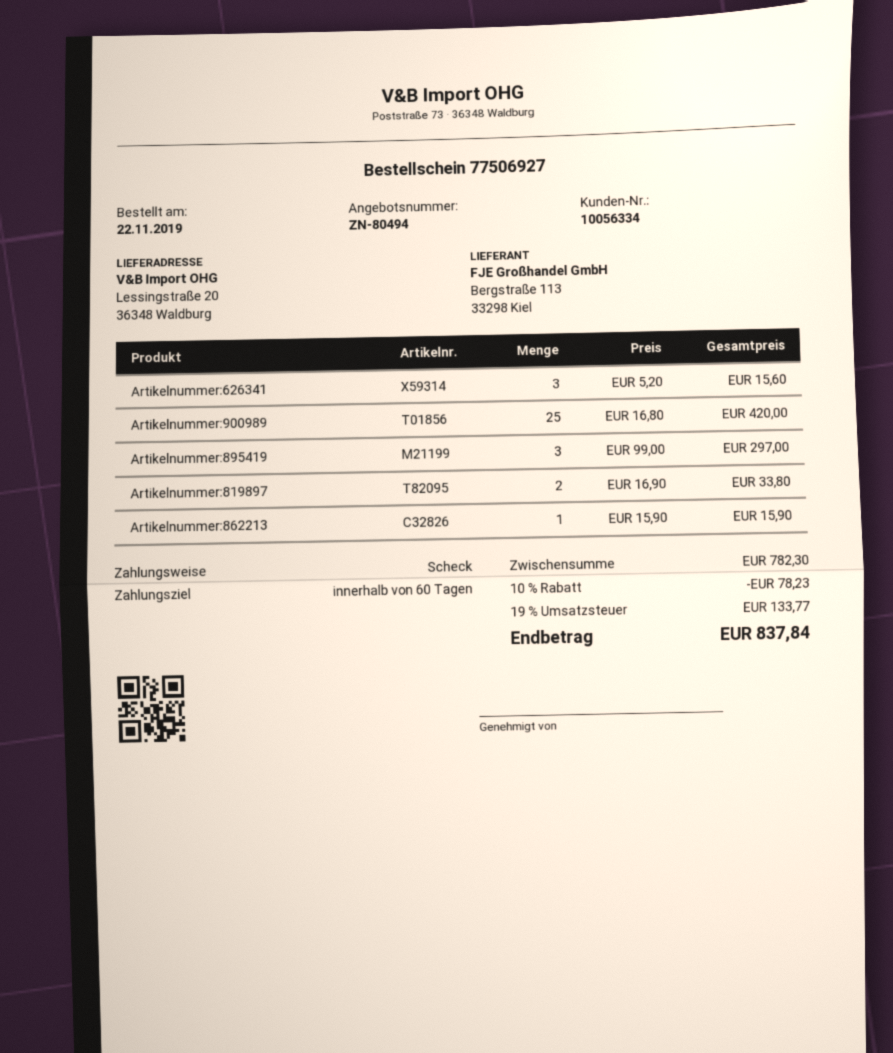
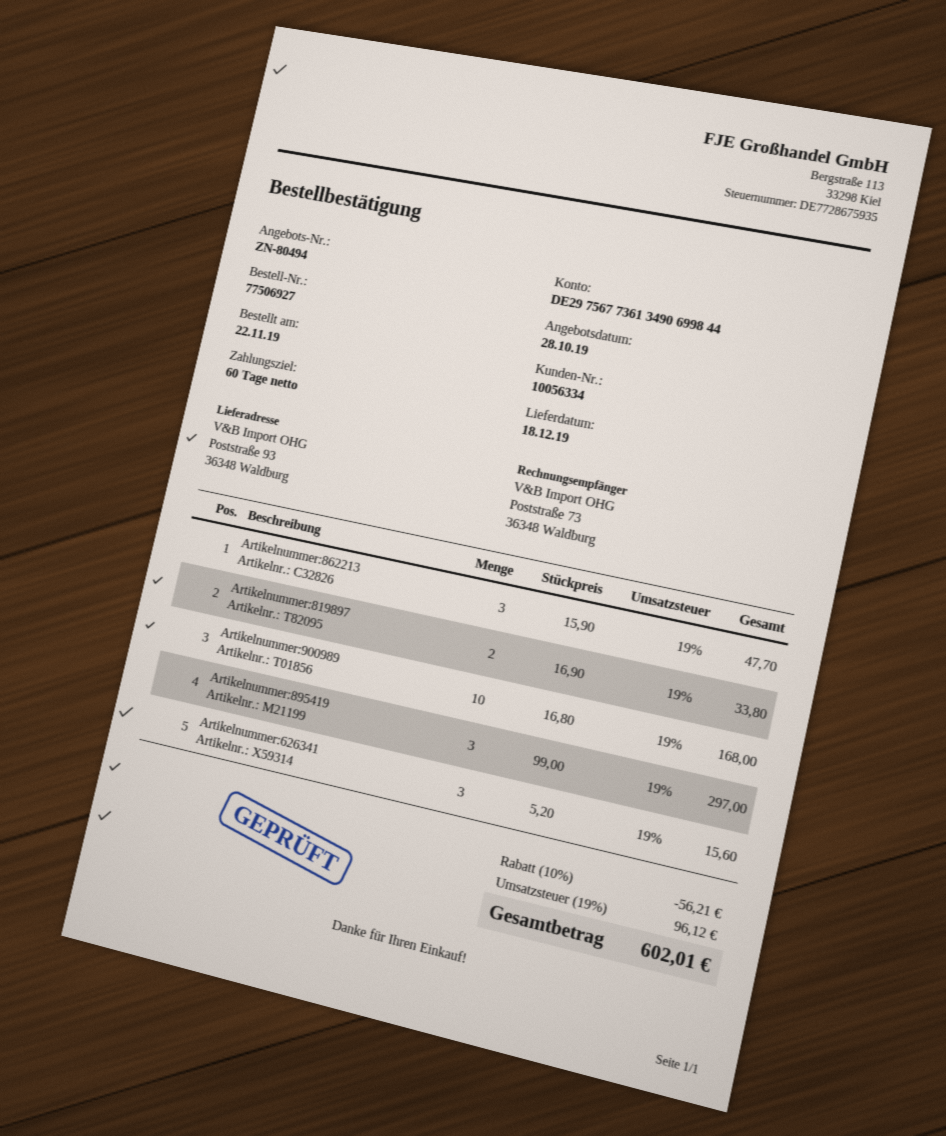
ship to: Lessingstraße 20, 36348 Waldburg -> Poststraße 93, 36348 Waldburg
Artikelnummer:900989: 25 x 16.80 = 420.00 -> 10 x 16.80 = 168.00
Artikelnummer:862213: 1 x 15.90 = 15.90 -> 3 x 15.90 = 47.70
discount: 10% = 78.23 -> 10% = 56.21
tax: 19% = 133.77 -> 19% = 96.12
total: 837.84 -> 602.01

